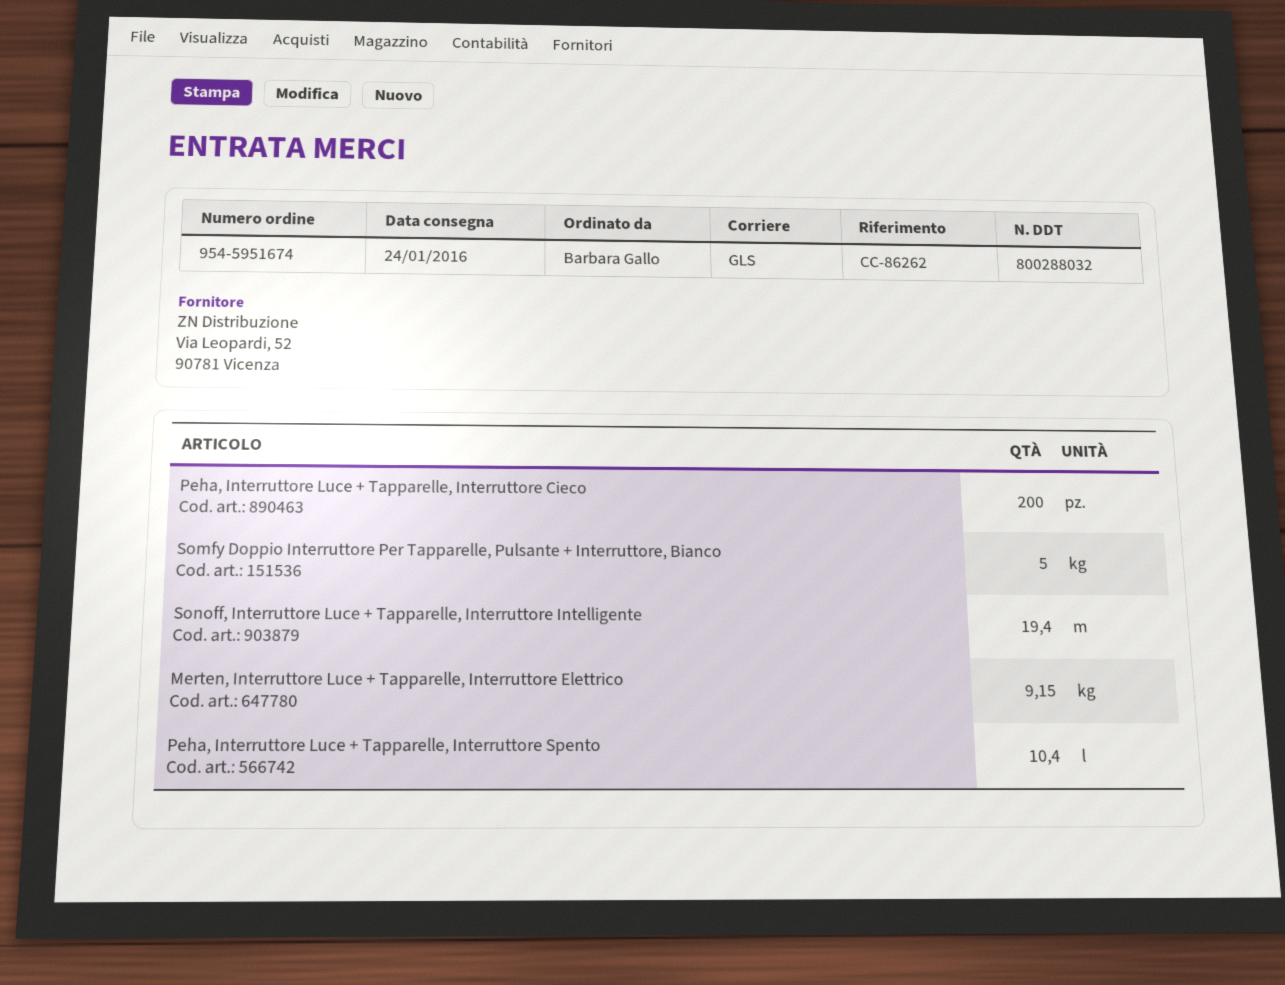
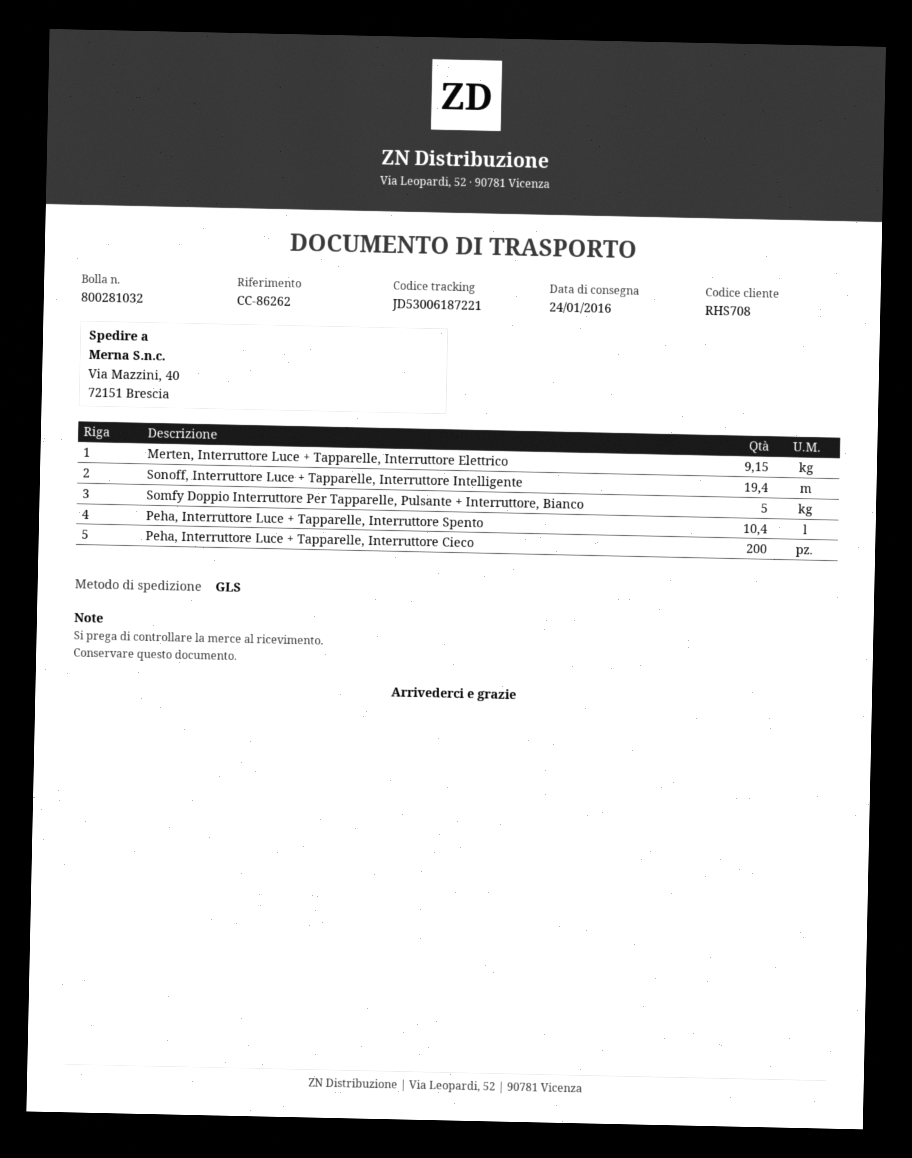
delivery note number: 800288032 -> 800281032

